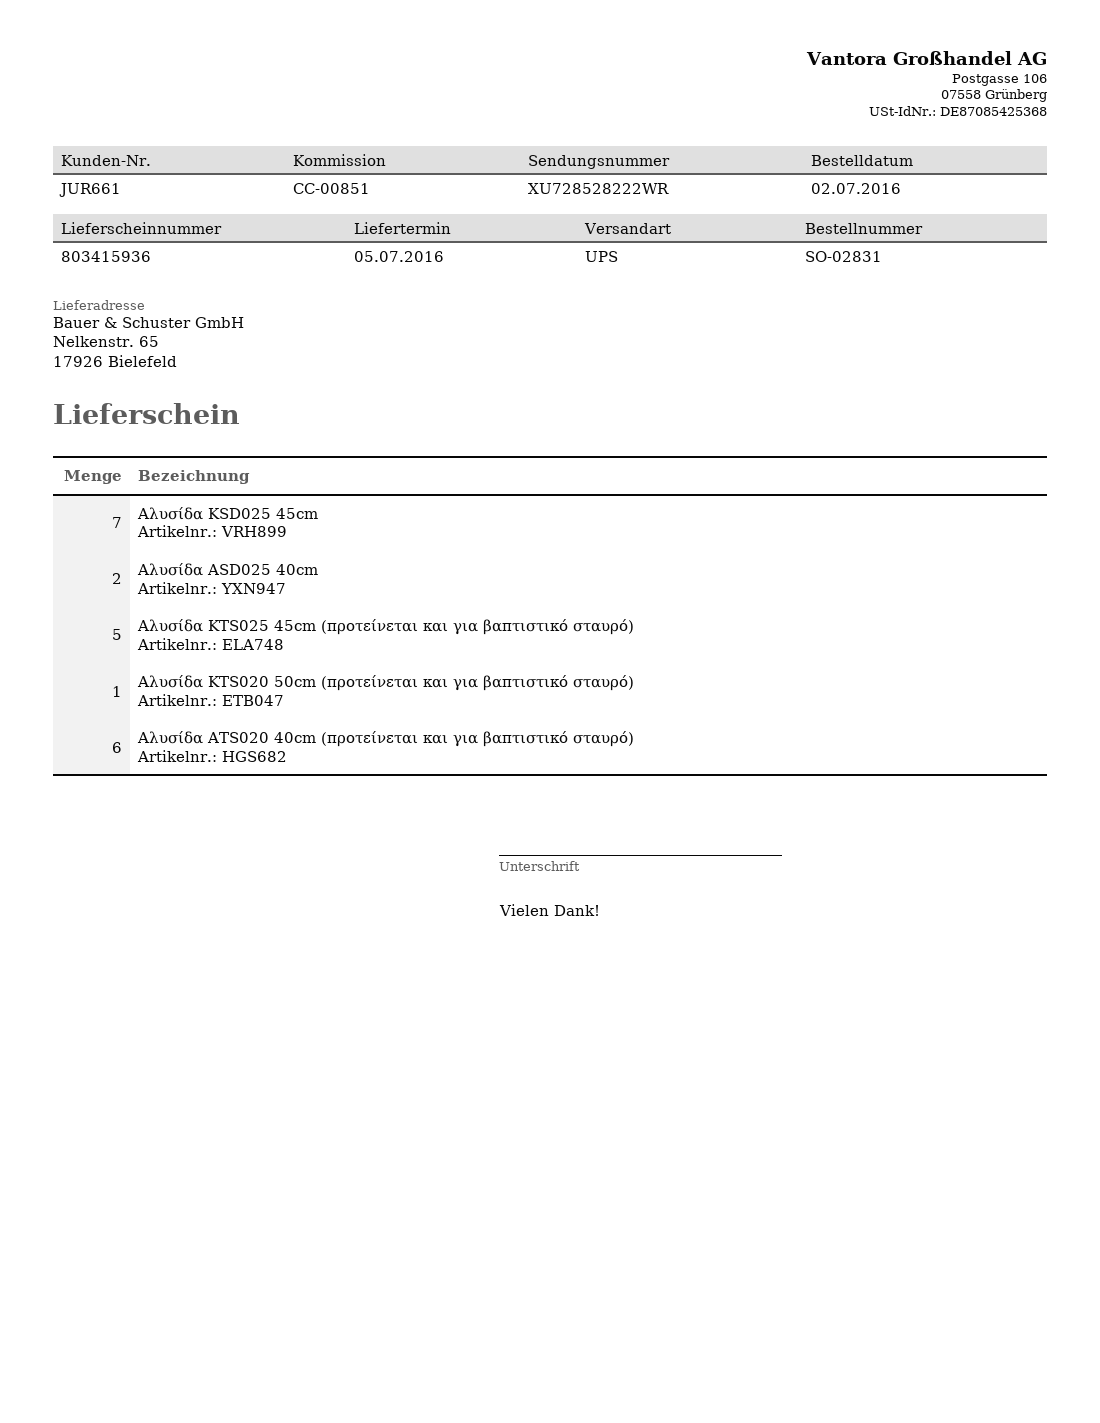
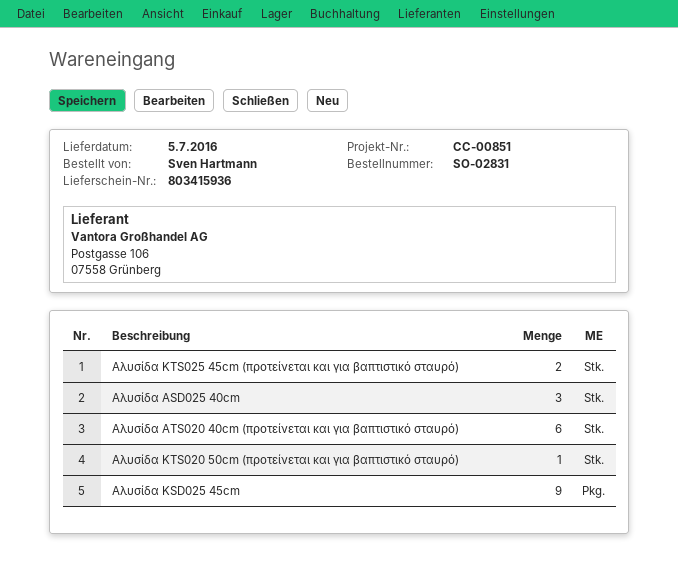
Αλυσίδα KSD025 45cm: 7 -> 9
Αλυσίδα ASD025 40cm: 2 -> 3
Αλυσίδα KTS025 45cm (προτείνεται και για βαπτιστικό σταυρό): 5 -> 2

